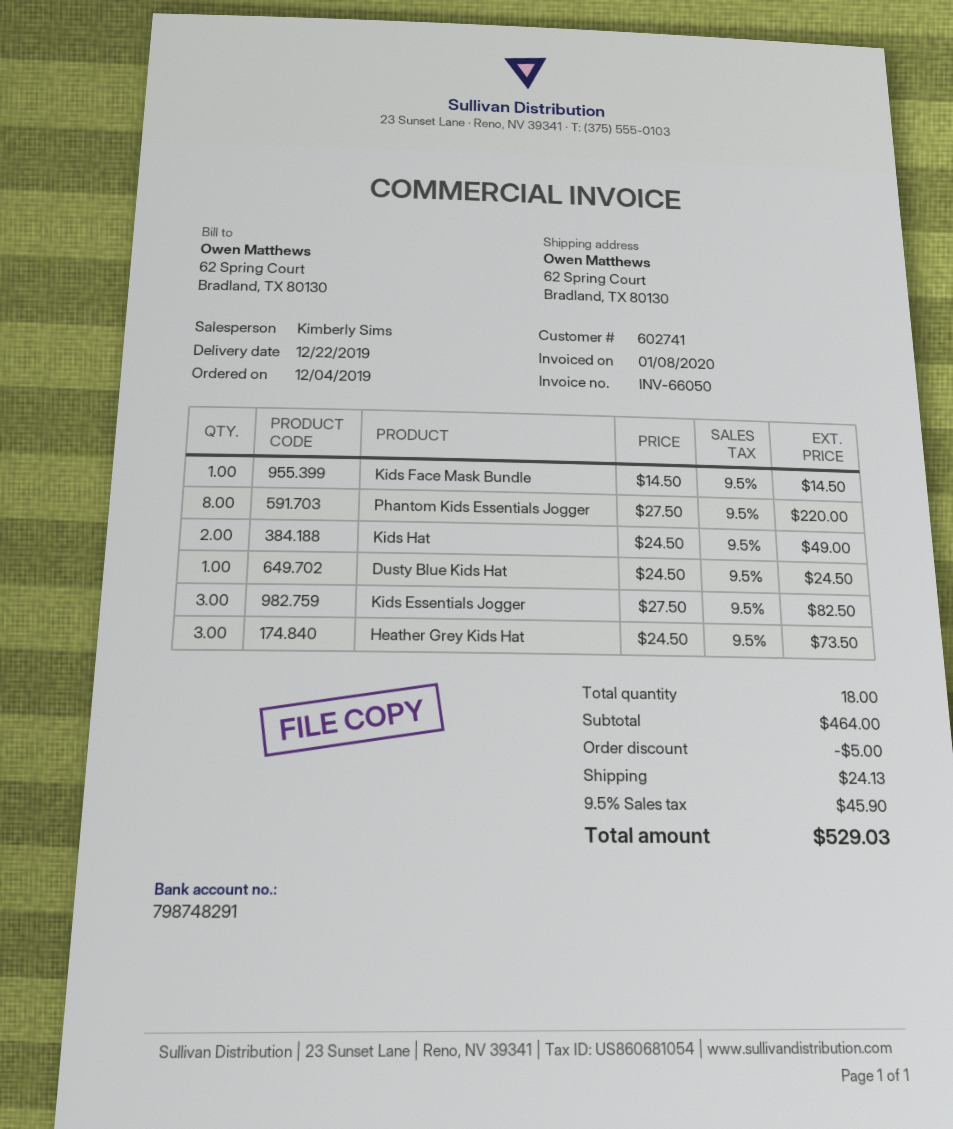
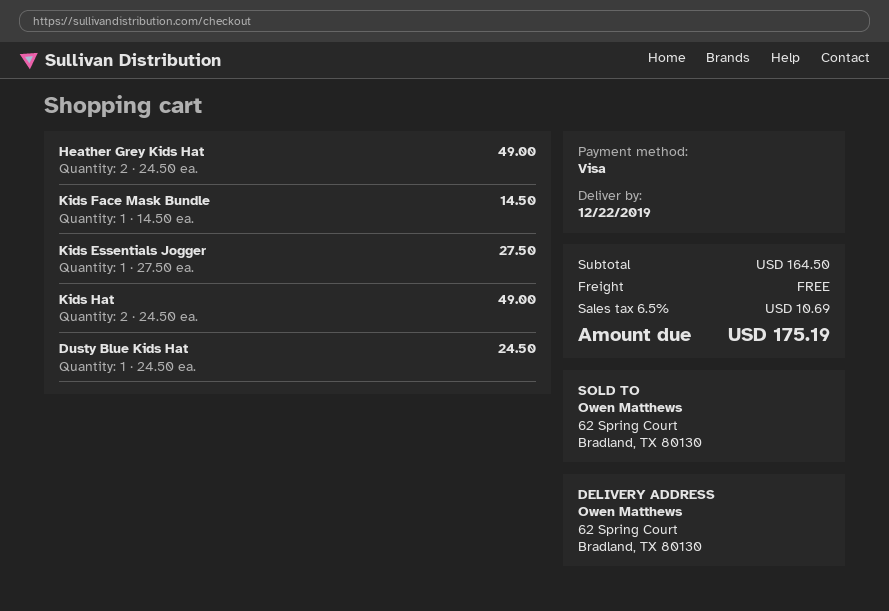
Phantom Kids Essentials Jogger: 8 x 27.50 = 220.00 -> none
Kids Essentials Jogger: 3 x 27.50 = 82.50 -> 1 x 27.50 = 27.50
Heather Grey Kids Hat: 3 x 24.50 = 73.50 -> 2 x 24.50 = 49.00
subtotal: 464.00 -> 164.50
discount: 5.00 -> none
shipping: 24.13 -> 0.00
tax: 9.5% = 45.90 -> 6.5% = 10.69
total: 529.03 -> 175.19

